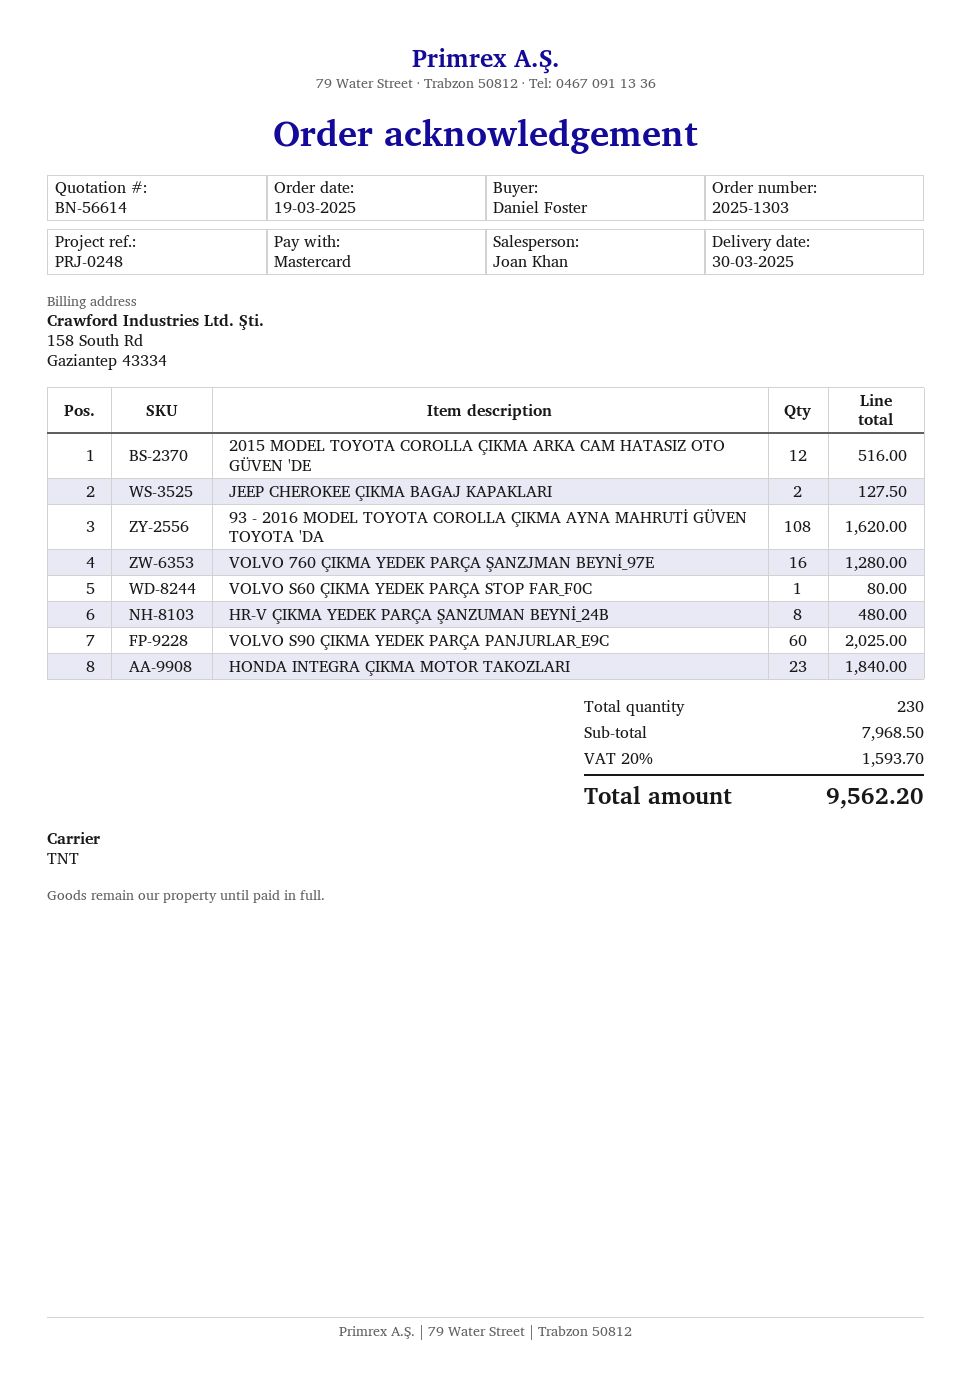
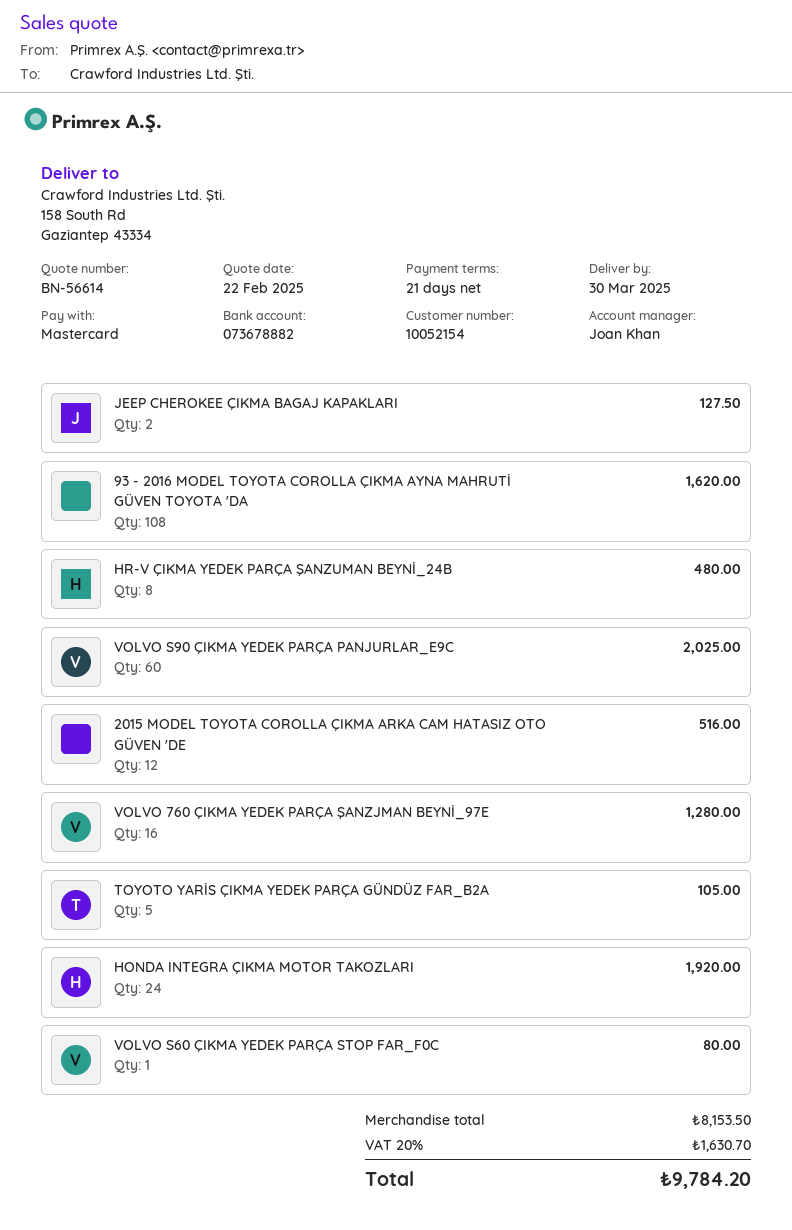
HONDA INTEGRA ÇIKMA MOTOR TAKOZLARI: 23 for 1840.00 -> 24 for 1920.00
TOYOTO YARİS ÇIKMA YEDEK PARÇA GÜNDÜZ FAR_B2A: none -> 5 for 105.00
subtotal: 7968.50 -> 8153.50
tax: 20% = 1593.70 -> 20% = 1630.70
total: 9562.20 -> 9784.20

